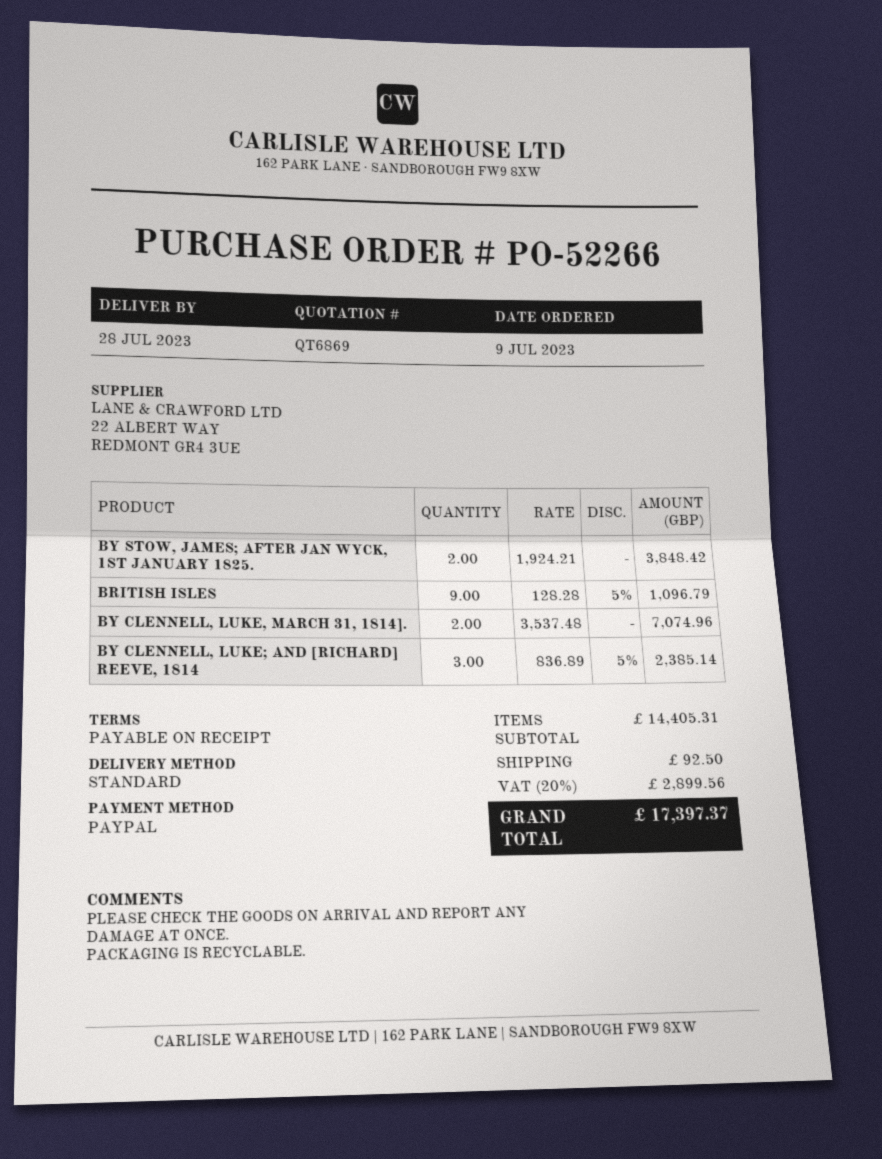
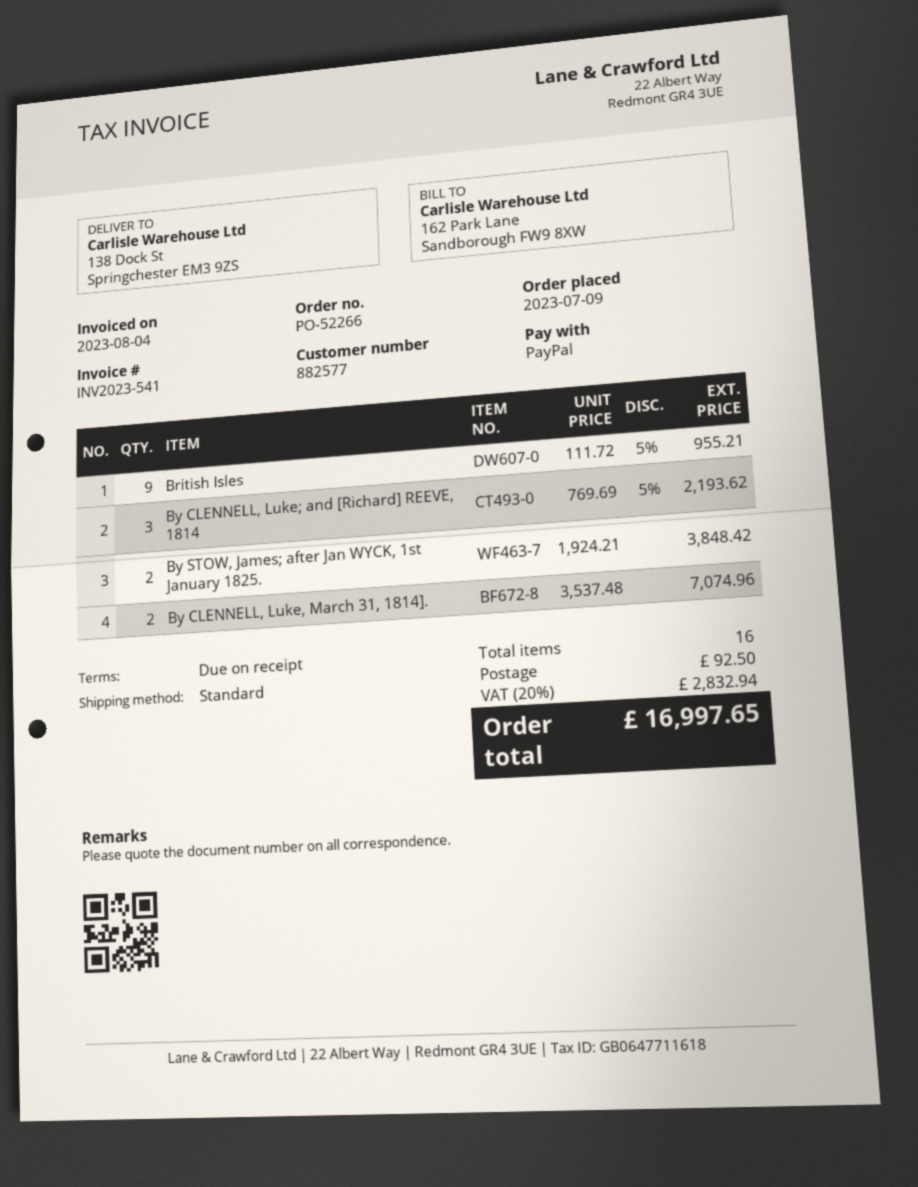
BRITISH ISLES: 9 x 128.28 - 5% = 1096.79 -> 9 x 111.72 - 5% = 955.21
BY CLENNELL, LUKE; AND [RICHARD] REEVE, 1814: 3 x 836.89 - 5% = 2385.14 -> 3 x 769.69 - 5% = 2193.62
tax: 20% = 2899.56 -> 20% = 2832.94
total: 17397.37 -> 16997.65

